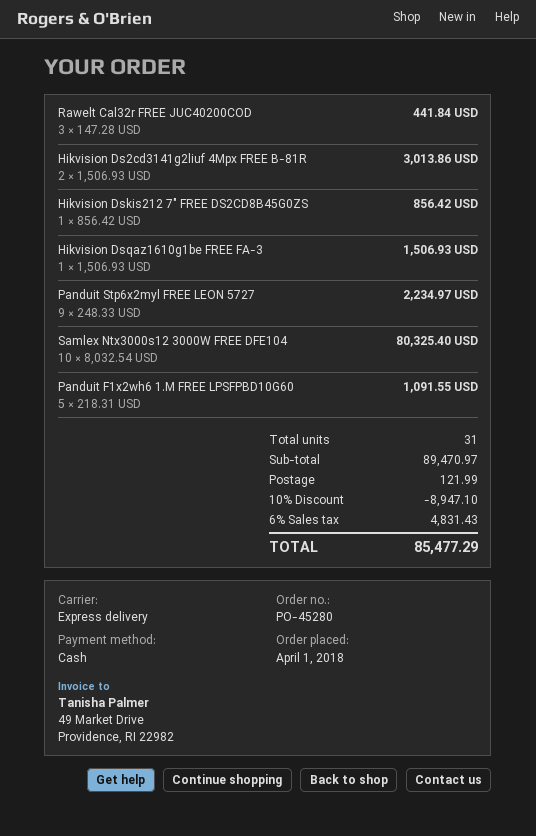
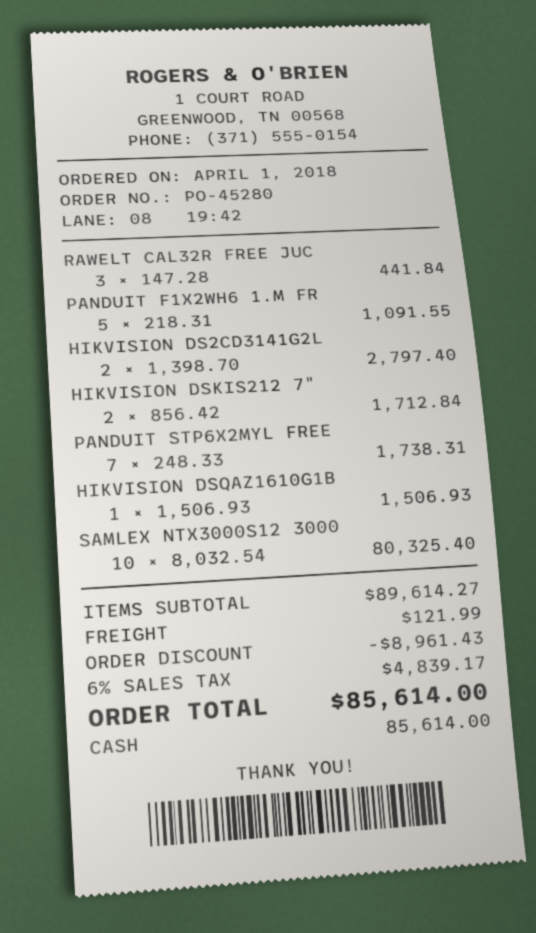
Hikvision Ds2cd3141g2liuf 4Mpx FREE B-81R: 2 x 1506.93 = 3013.86 -> 2 x 1398.70 = 2797.40
Hikvision Dskis212 7" FREE DS2CD8B45G0ZS: 1 x 856.42 = 856.42 -> 2 x 856.42 = 1712.84
Panduit Stp6x2myl FREE LEON 5727: 9 x 248.33 = 2234.97 -> 7 x 248.33 = 1738.31
subtotal: 89470.97 -> 89614.27
discount: 8947.10 -> 8961.43
tax: 6% = 4831.43 -> 6% = 4839.17
total: 85477.29 -> 85614.00

